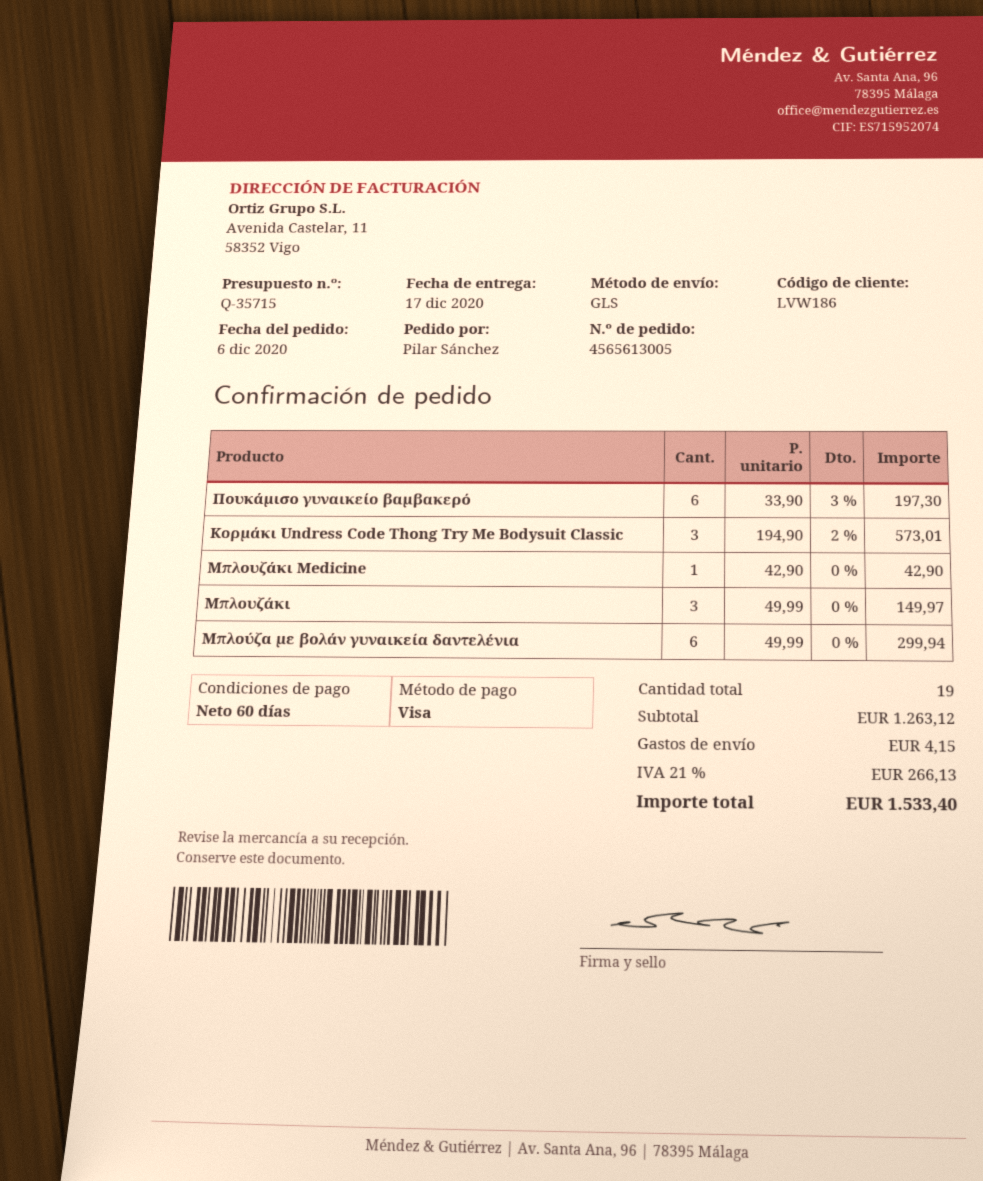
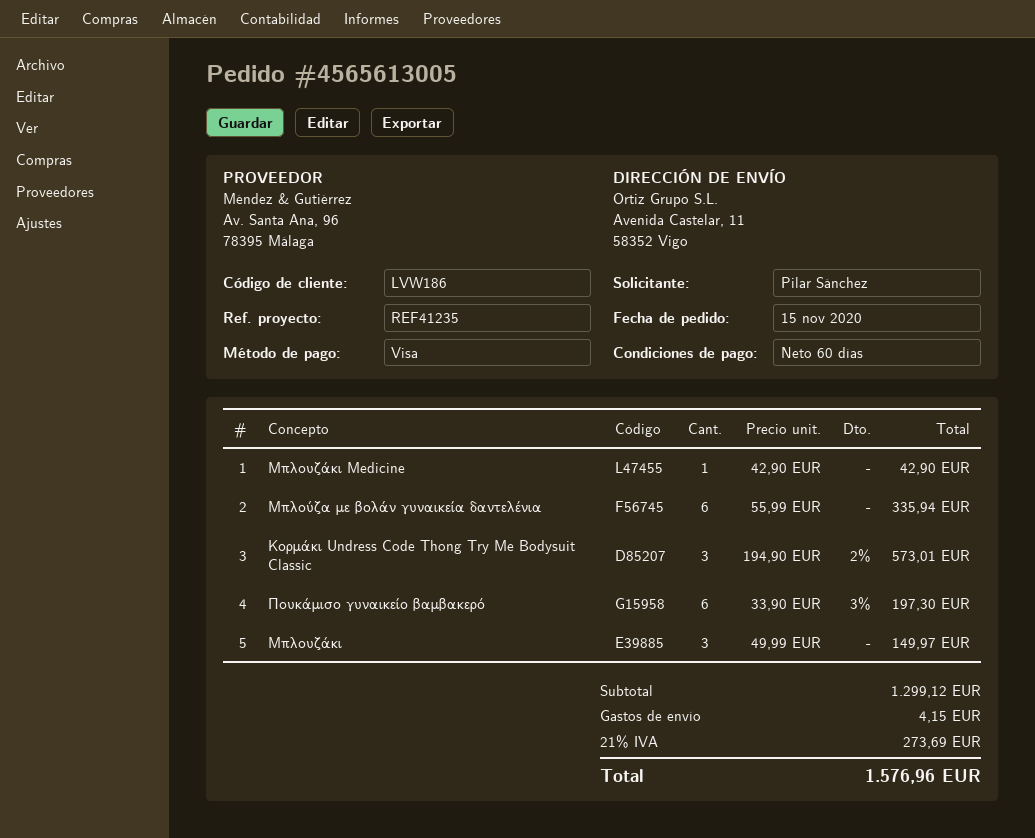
order date: 2020-12-06 -> 2020-11-15
Μπλούζα με βολάν γυναικεία δαντελένια: 6 x 49.99 = 299.94 -> 6 x 55.99 = 335.94
subtotal: 1263.12 -> 1299.12
tax: 21% = 266.13 -> 21% = 273.69
total: 1533.40 -> 1576.96

